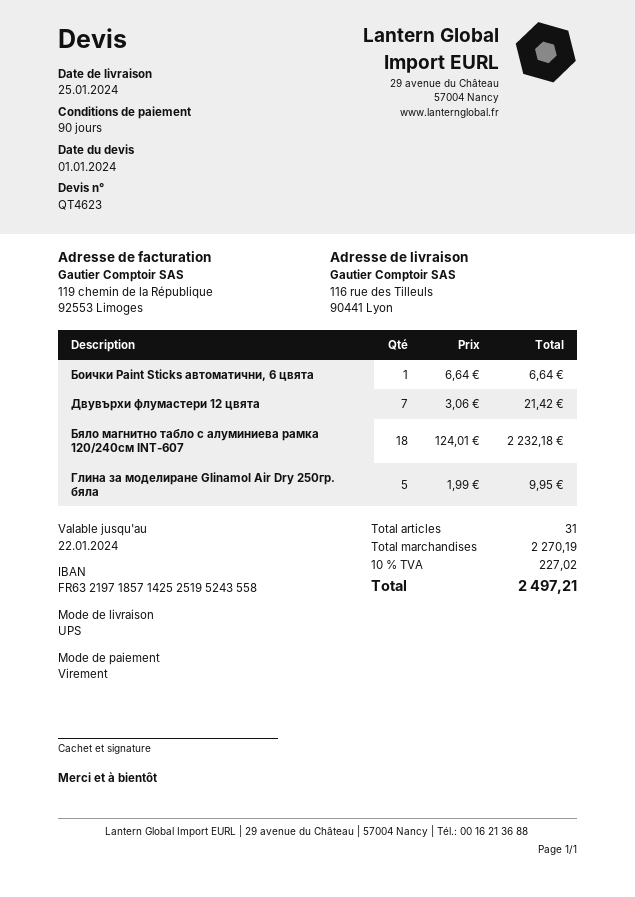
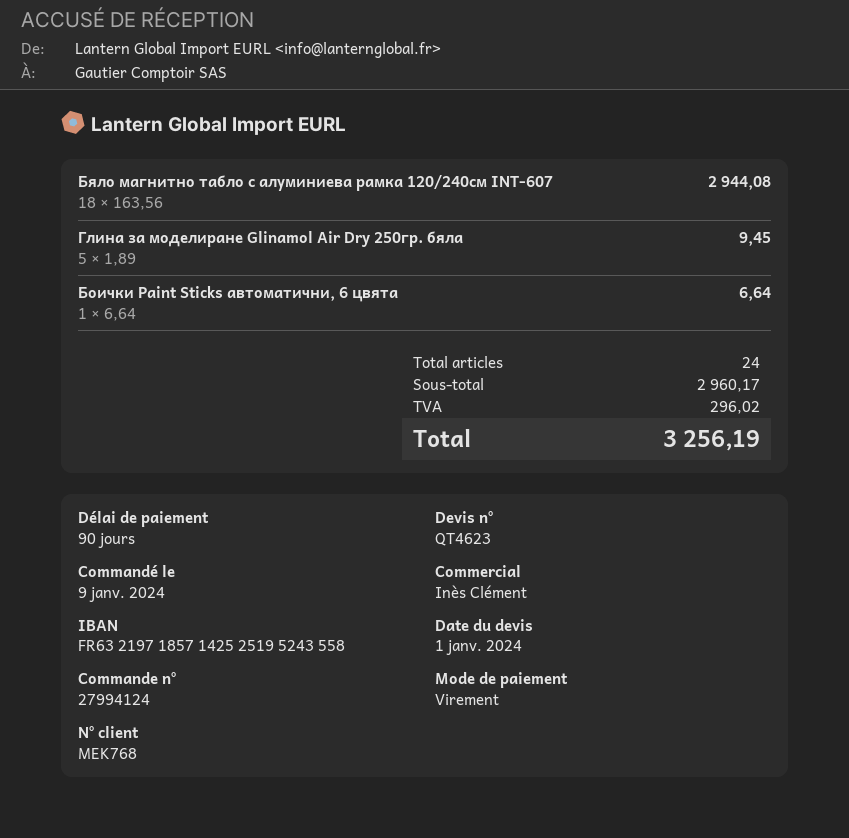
Двувърхи флумастери 12 цвята: 7 x 3.06 = 21.42 -> none
Бяло магнитно табло с алуминиева рамка 120/240см INT-607: 18 x 124.01 = 2232.18 -> 18 x 163.56 = 2944.08
Глина за моделиране Glinamol Air Dry 250гр. бяла: 5 x 1.99 = 9.95 -> 5 x 1.89 = 9.45
total quantity: 31 -> 24
subtotal: 2270.19 -> 2960.17
tax: 227.02 -> 296.02
total: 2497.21 -> 3256.19

